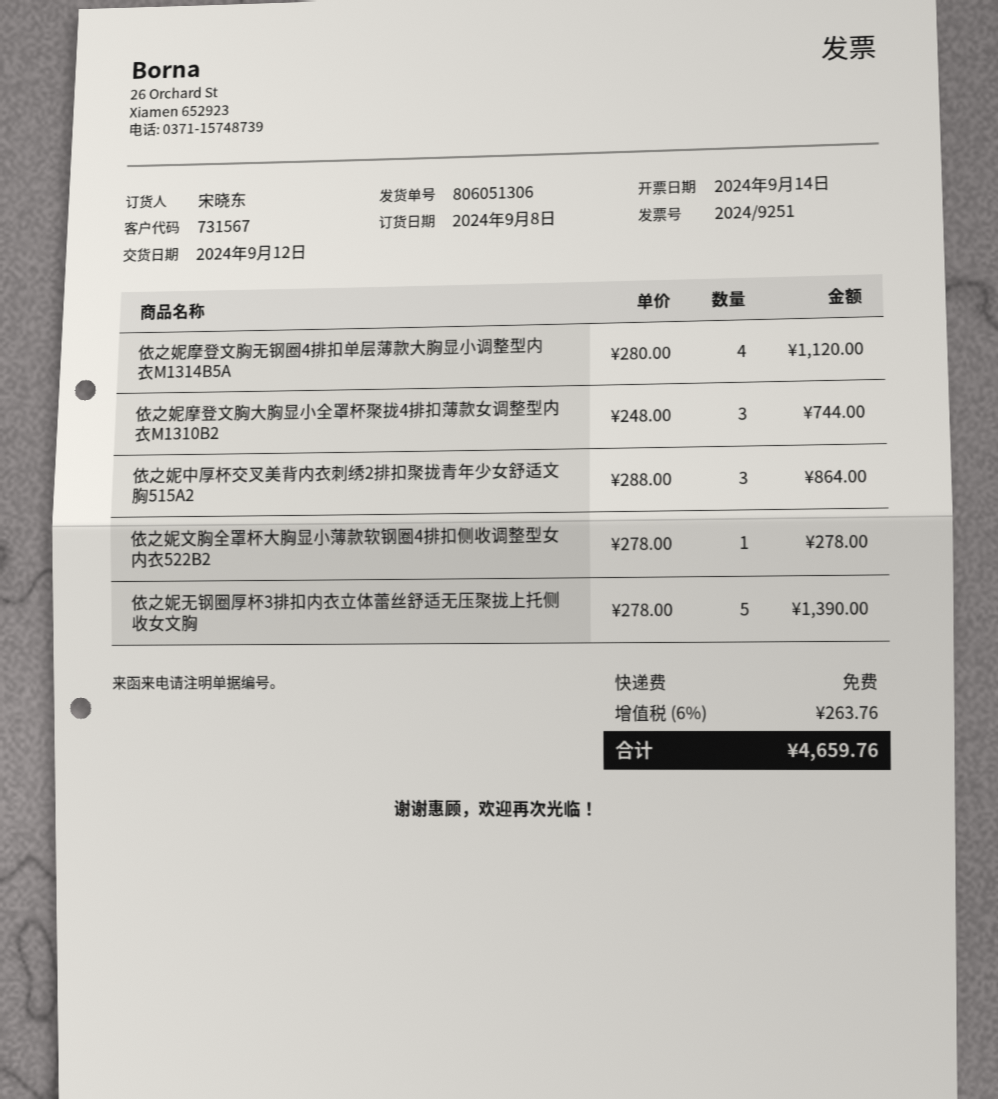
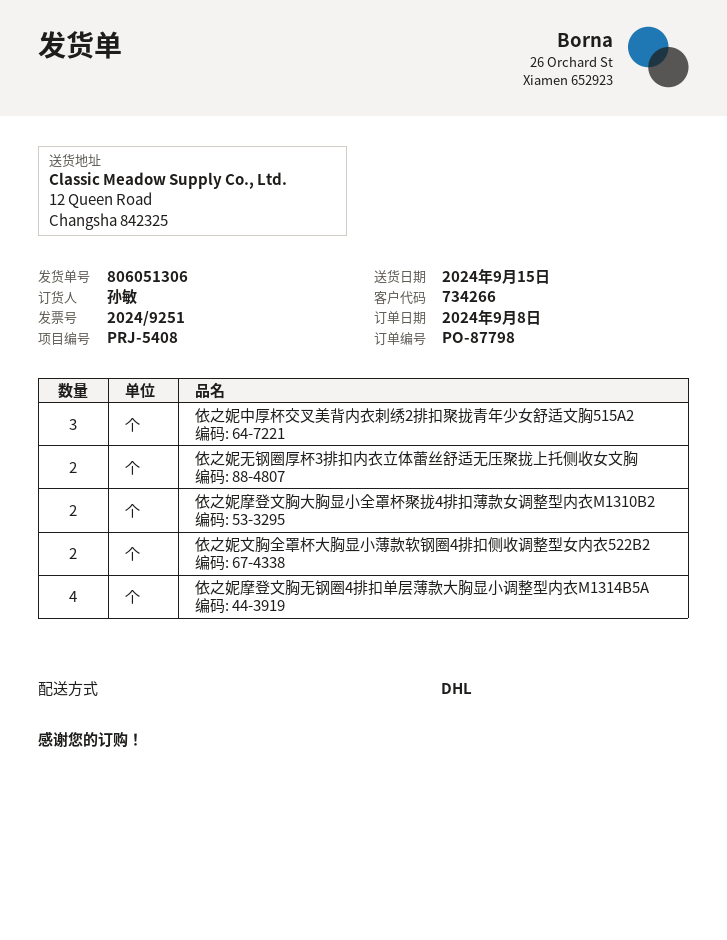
delivery date: 2024-09-12 -> 2024-09-15
customer number: 731567 -> 734266
ordered by: 宋晓东 -> 孙敏
依之妮摩登文胸大胸显小全罩杯聚拢4排扣薄款女调整型内衣M1310B2: 3 -> 2
依之妮文胸全罩杯大胸显小薄款软钢圈4排扣侧收调整型女内衣522B2: 1 -> 2
依之妮无钢圈厚杯3排扣内衣立体蕾丝舒适无压聚拢上托侧收女文胸: 5 -> 2

